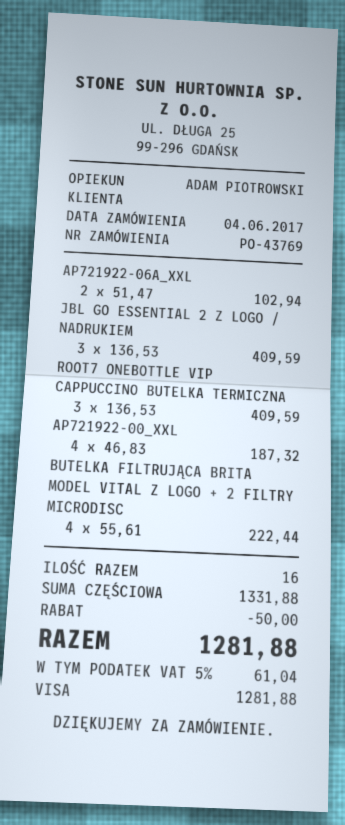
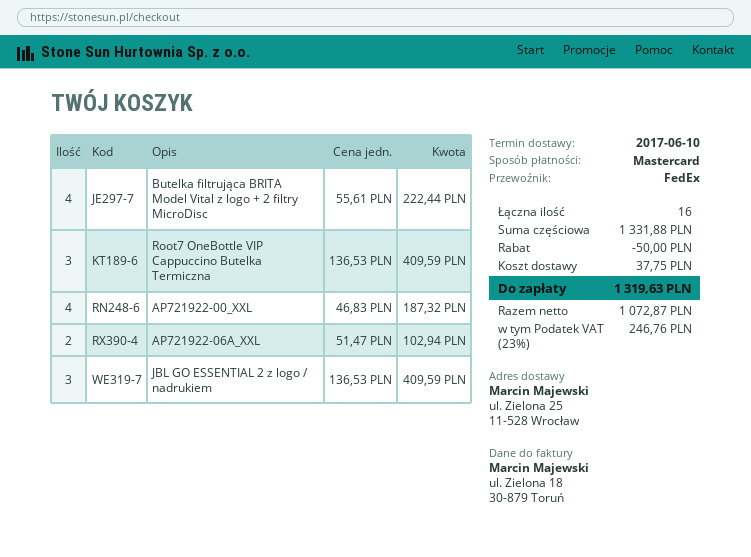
payment method: Visa -> Mastercard
shipping: none -> 37.75
tax: 5% = 61.04 -> 23% = 246.76
total: 1281.88 -> 1319.63

